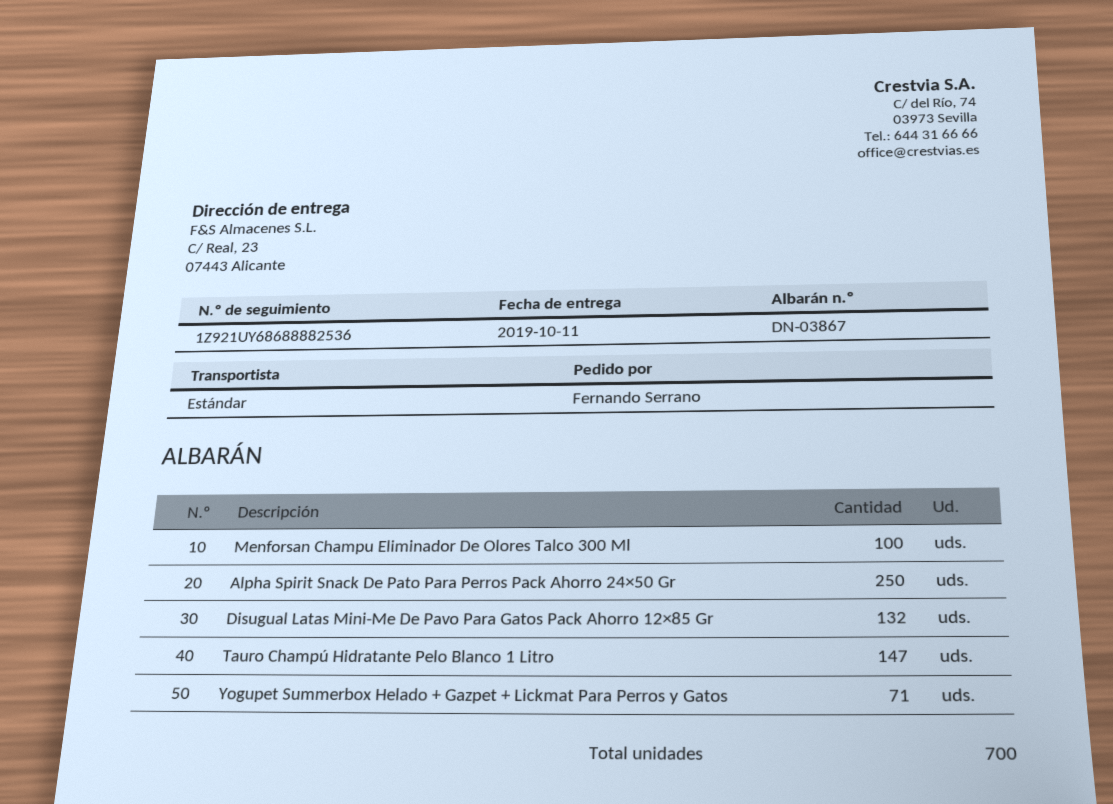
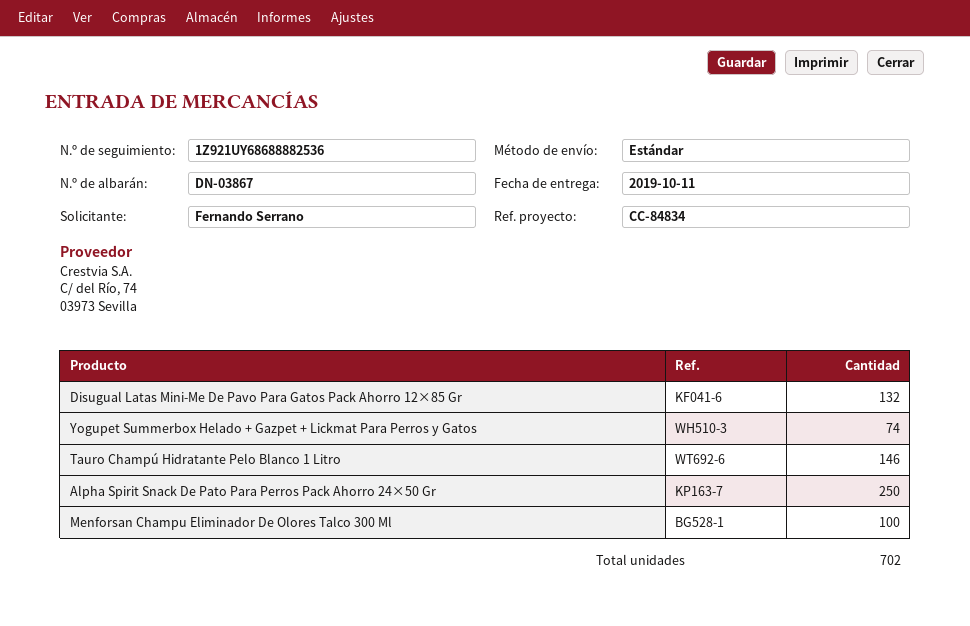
Tauro Champú Hidratante Pelo Blanco 1 Litro: 147 -> 146
Yogupet Summerbox Helado + Gazpet + Lickmat Para Perros y Gatos: 71 -> 74
total quantity: 700 -> 702

